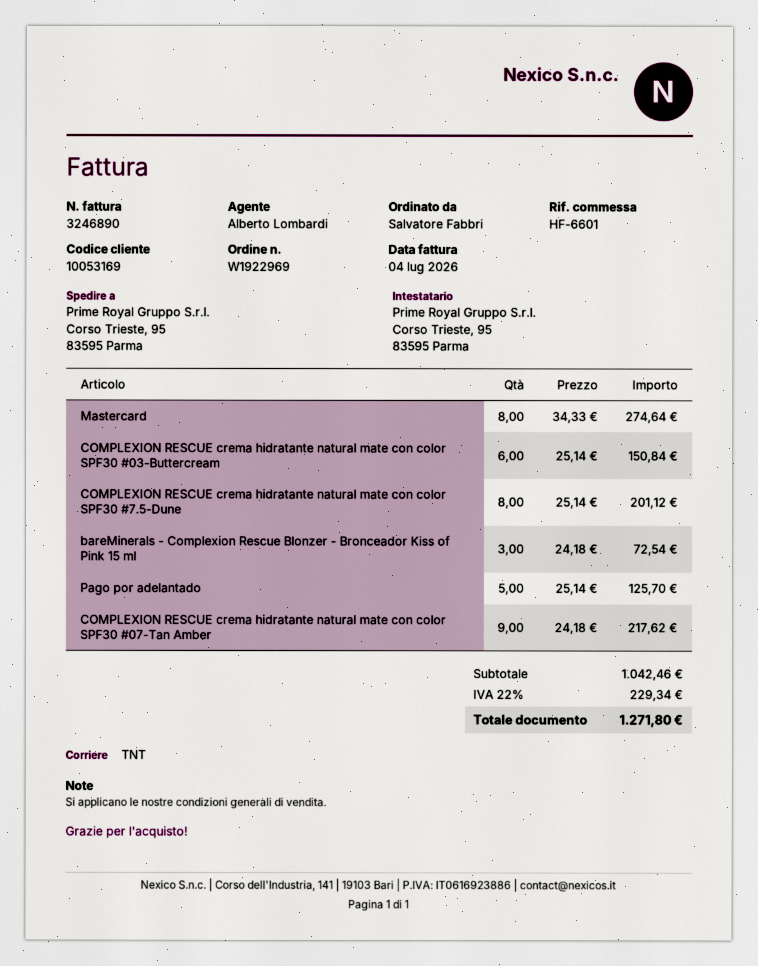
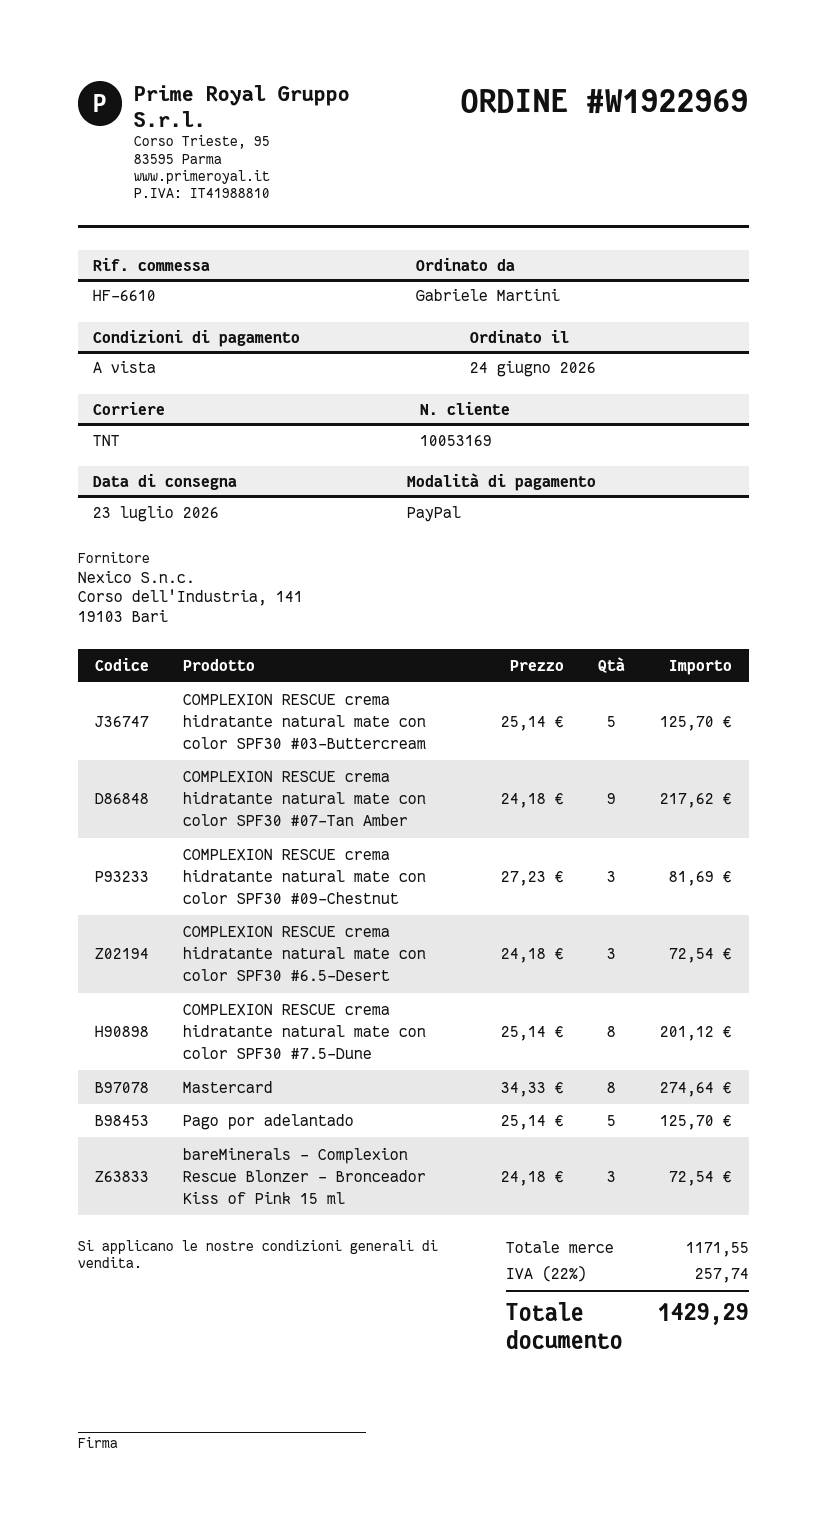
reference: HF-6601 -> HF-6610
ordered by: Salvatore Fabbri -> Gabriele Martini
COMPLEXION RESCUE crema hidratante natural mate con color SPF30 #03-Buttercream: 6 x 25.14 = 150.84 -> 5 x 25.14 = 125.70
COMPLEXION RESCUE crema hidratante natural mate con color SPF30 #09-Chestnut: none -> 3 x 27.23 = 81.69
COMPLEXION RESCUE crema hidratante natural mate con color SPF30 #6.5-Desert: none -> 3 x 24.18 = 72.54
subtotal: 1042.46 -> 1171.55
tax: 22% = 229.34 -> 22% = 257.74
total: 1271.80 -> 1429.29

